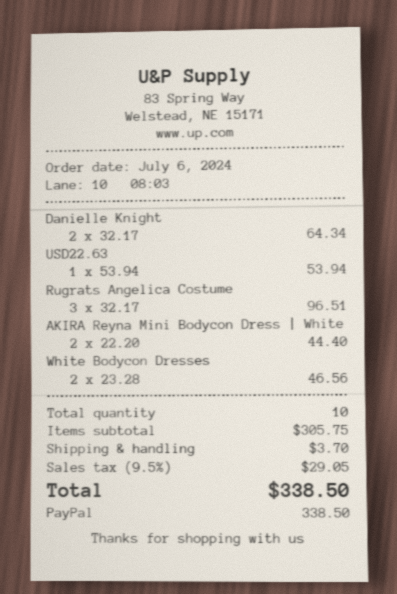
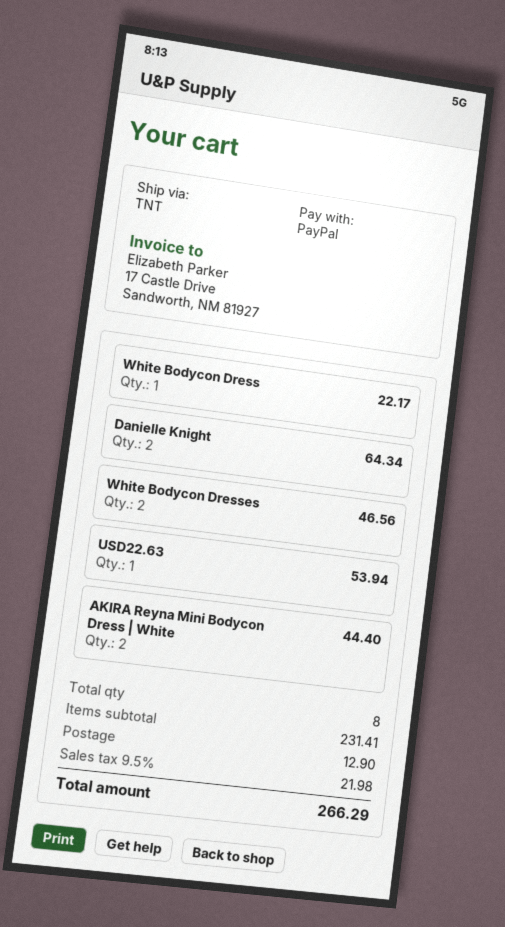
Rugrats Angelica Costume: 3 for 96.51 -> none
White Bodycon Dress: none -> 1 for 22.17
total quantity: 10 -> 8
subtotal: 305.75 -> 231.41
shipping: 3.70 -> 12.90
tax: 9.5% = 29.05 -> 9.5% = 21.98
total: 338.50 -> 266.29

